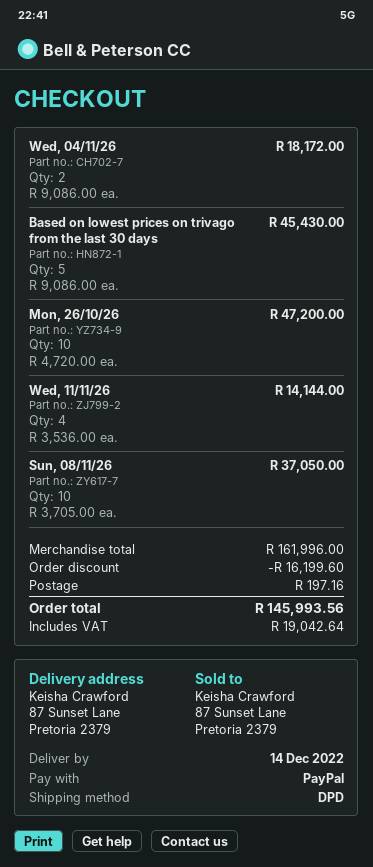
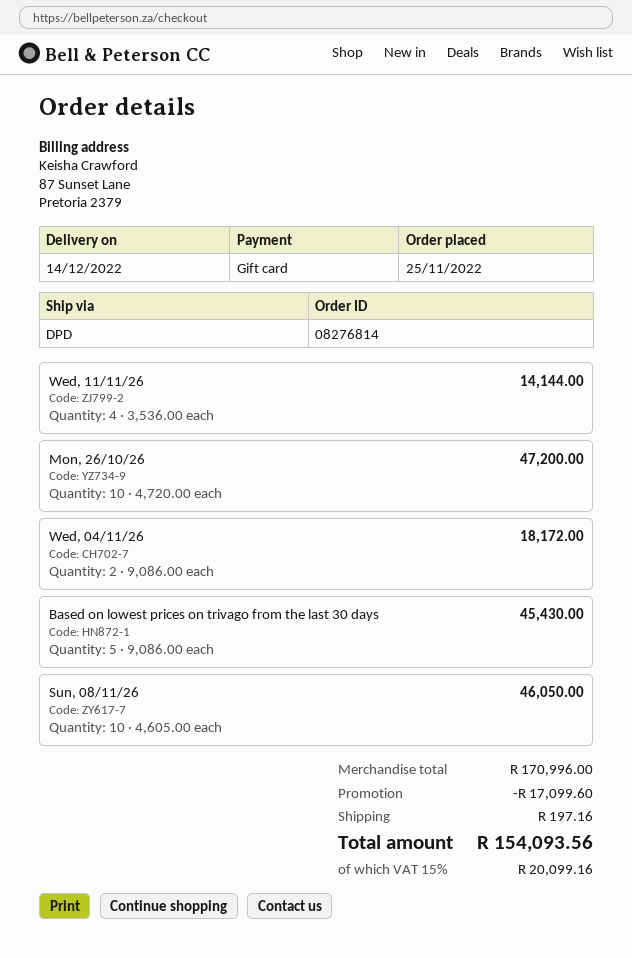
payment method: PayPal -> gift card
Sun, 08/11/26: 10 x 3705.00 = 37050.00 -> 10 x 4605.00 = 46050.00
subtotal: 161996.00 -> 170996.00
discount: 16199.60 -> 17099.60
tax: 19042.64 -> 20099.16
total: 145993.56 -> 154093.56

